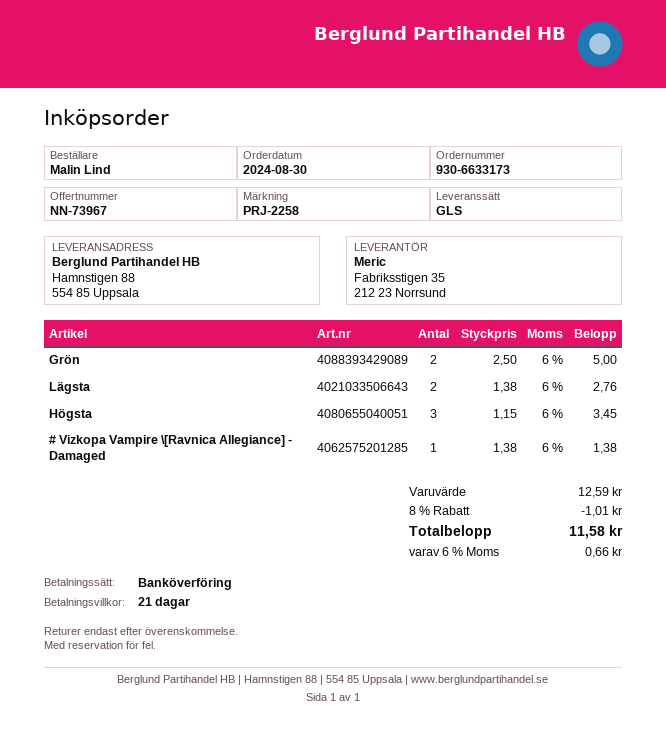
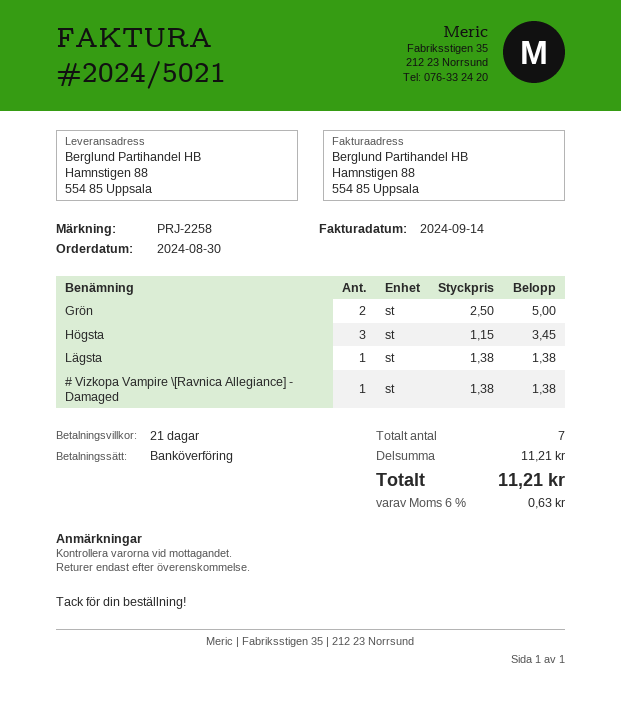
Lägsta: 2 x 1.38 = 2.76 -> 1 x 1.38 = 1.38
subtotal: 12.59 -> 11.21
discount: 8% = 1.01 -> none
tax: 6% = 0.66 -> 6% = 0.63
total: 11.58 -> 11.21

